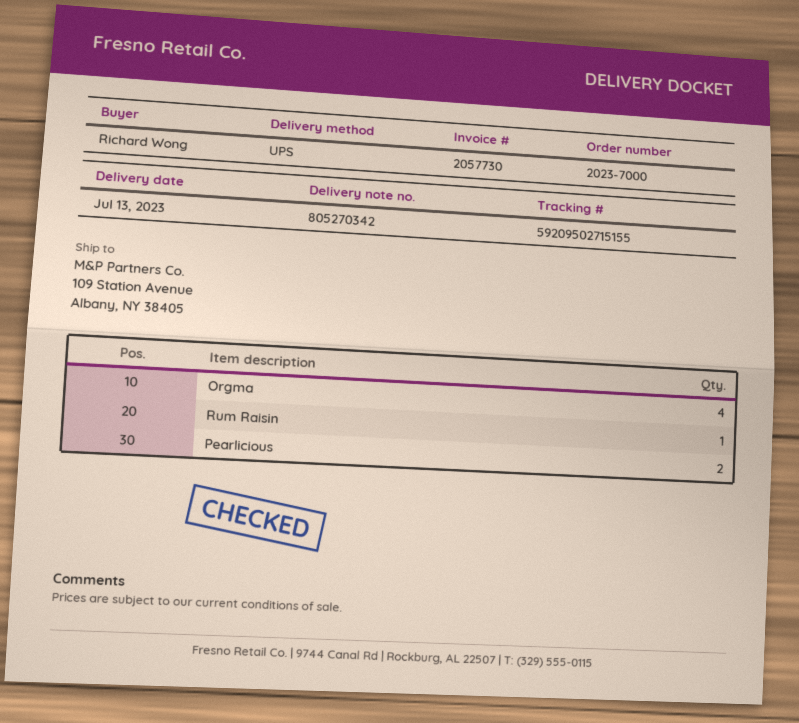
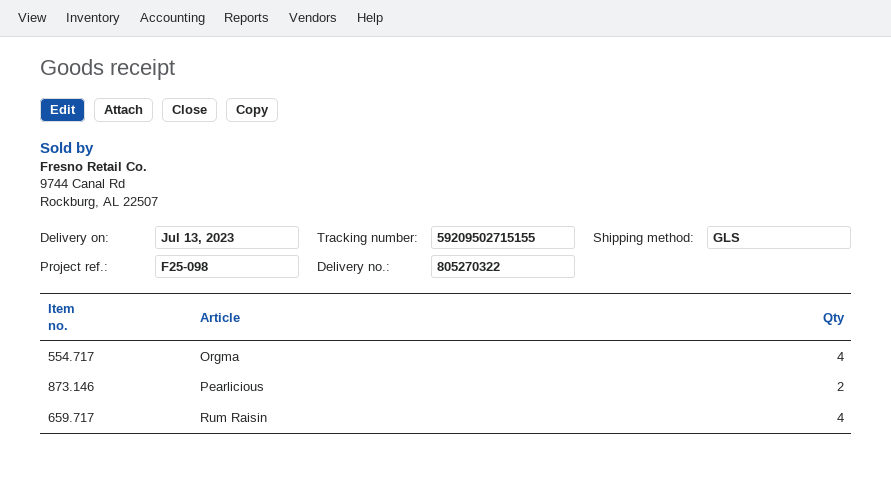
delivery note number: 805270342 -> 805270322
shipping method: UPS -> GLS
Rum Raisin: 1 -> 4

